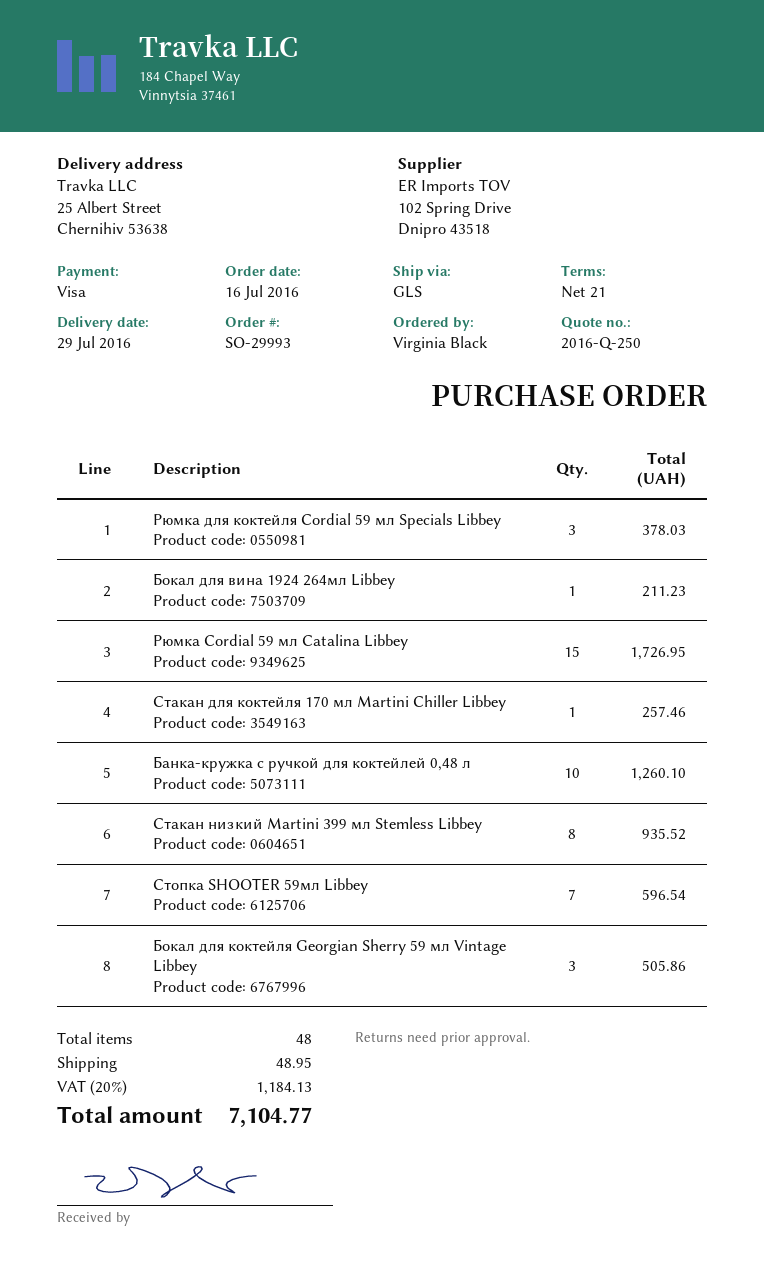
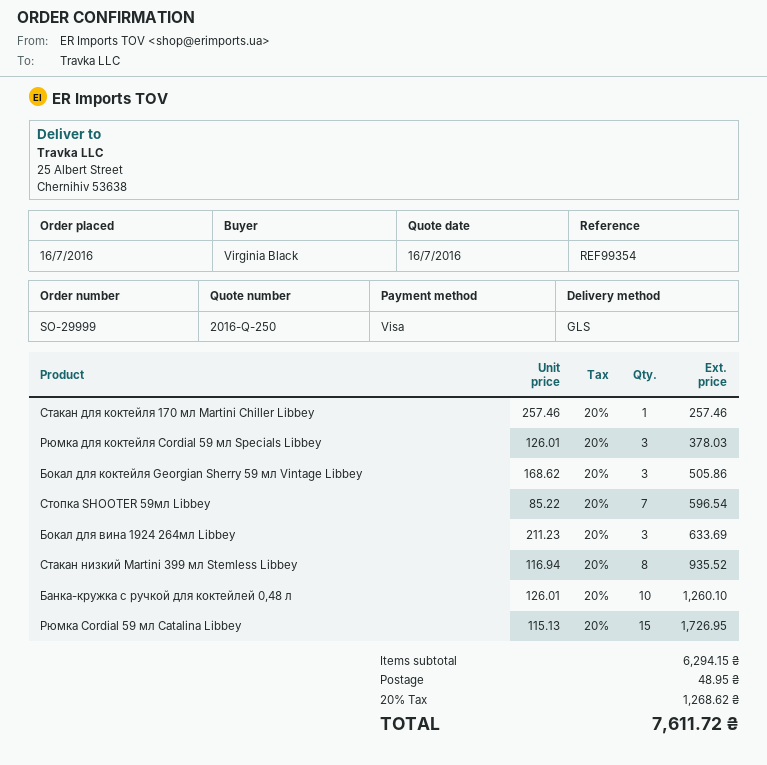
order number: SO-29993 -> SO-29999
Бокал для вина 1924 264мл Libbey: 1 for 211.23 -> 3 for 633.69
tax: 20% = 1184.13 -> 20% = 1268.62
total: 7104.77 -> 7611.72

